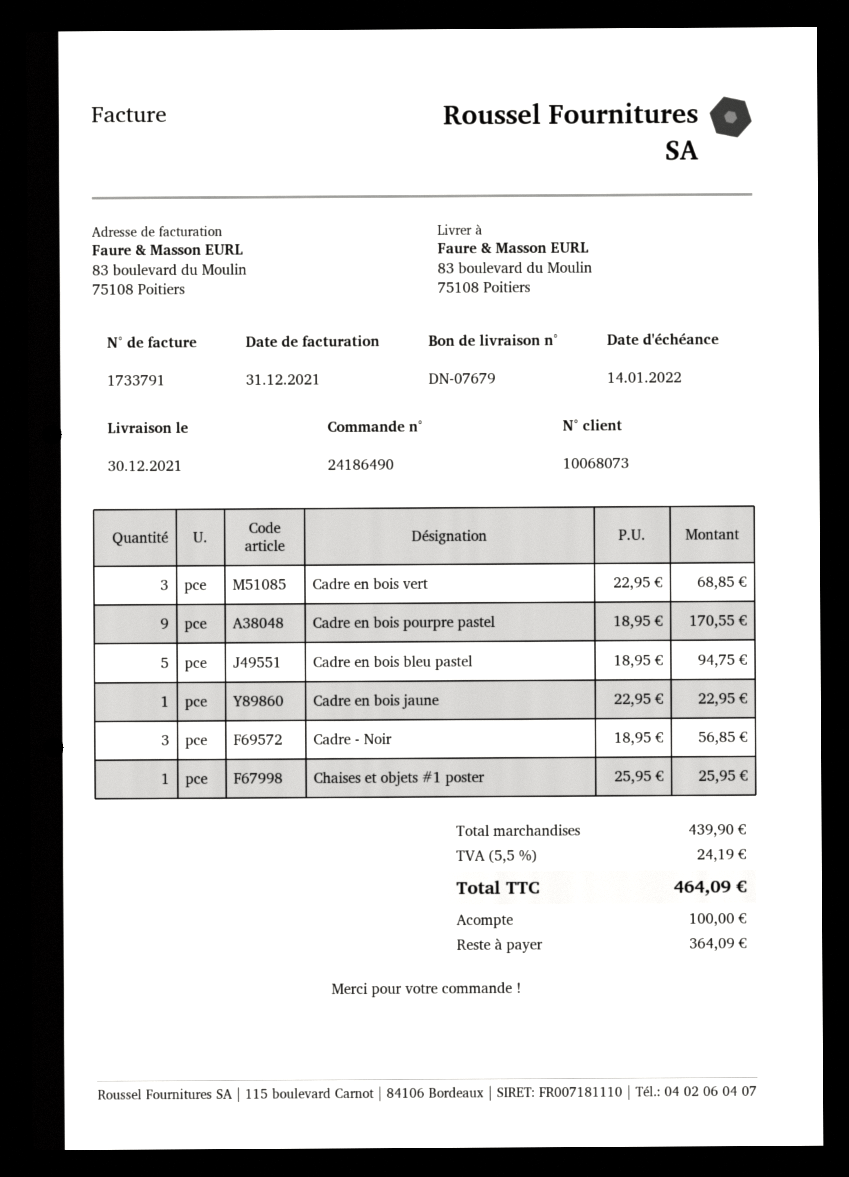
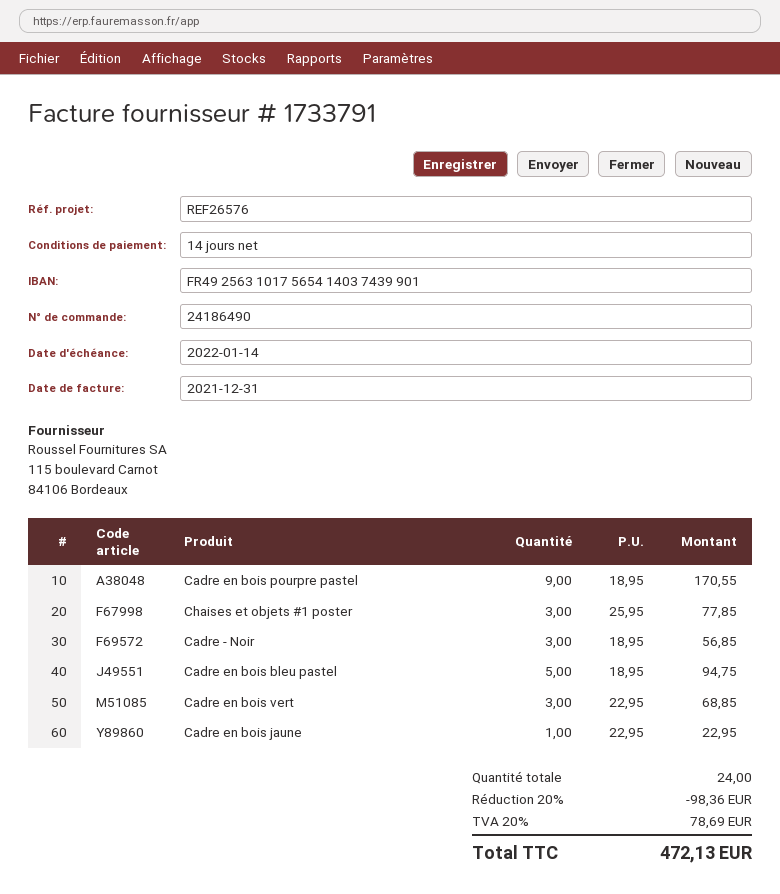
Chaises et objets #1 poster: 1 x 25.95 = 25.95 -> 3 x 25.95 = 77.85
discount: none -> 20% = 98.36
tax: 5.5% = 24.19 -> 20% = 78.69
total: 464.09 -> 472.13

